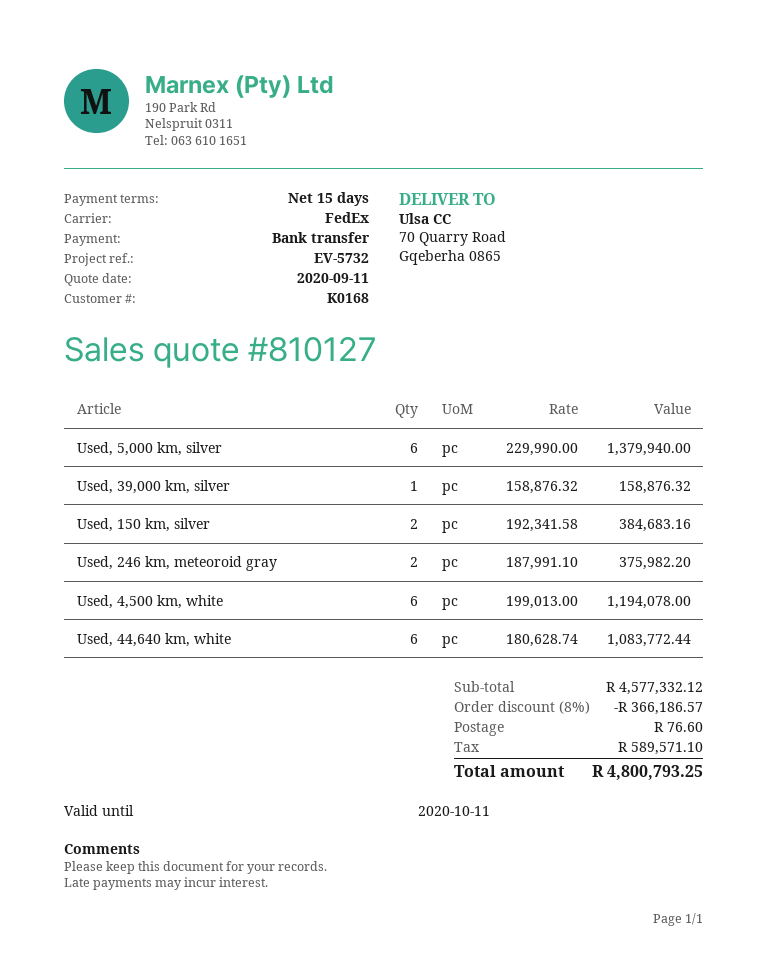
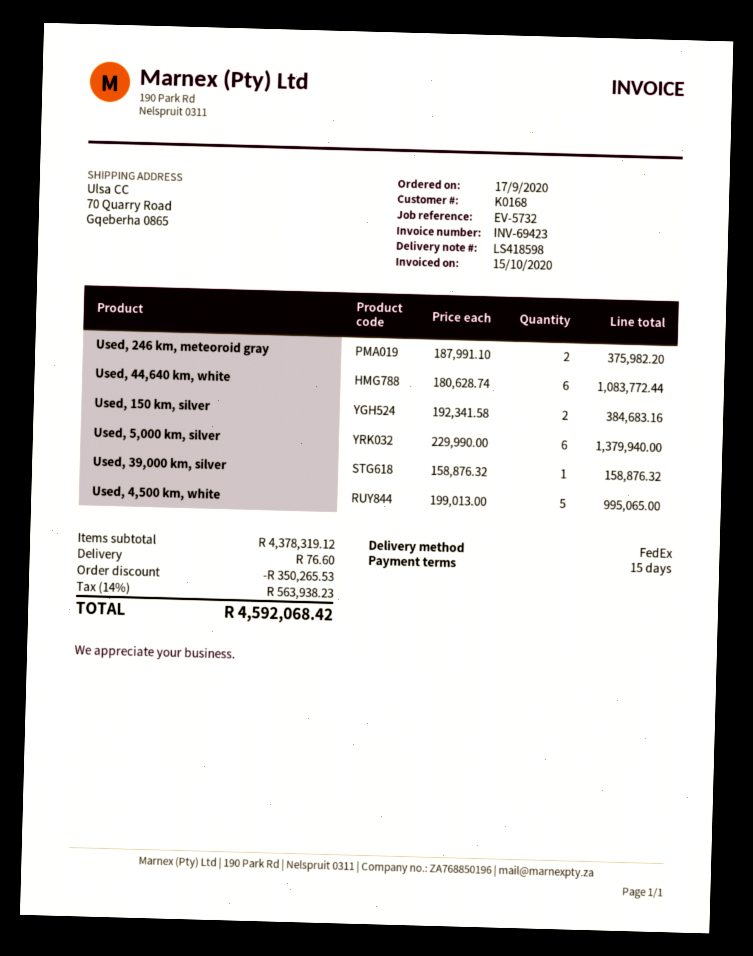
Used, 4,500 km, white: 6 x 199013.00 = 1194078.00 -> 5 x 199013.00 = 995065.00
subtotal: 4577332.12 -> 4378319.12
discount: 366186.57 -> 350265.53
tax: 589571.10 -> 563938.23
total: 4800793.25 -> 4592068.42

